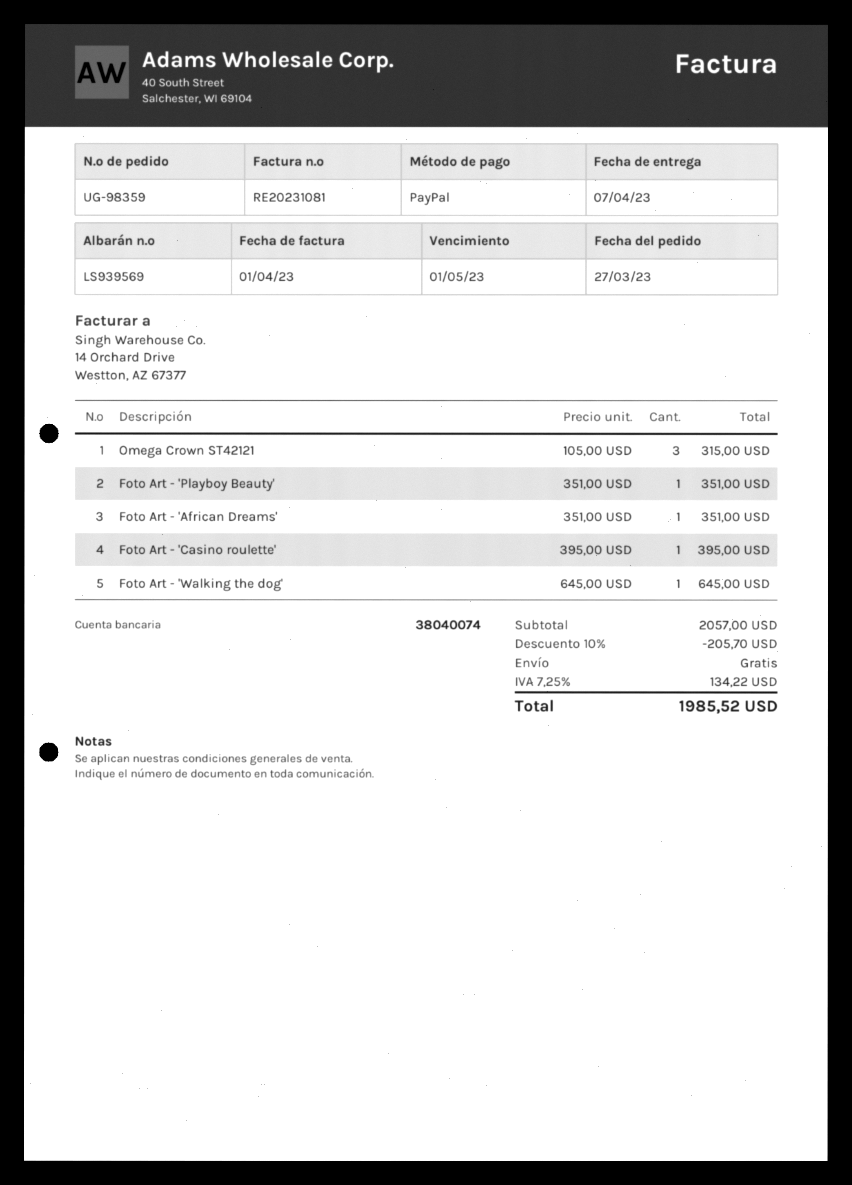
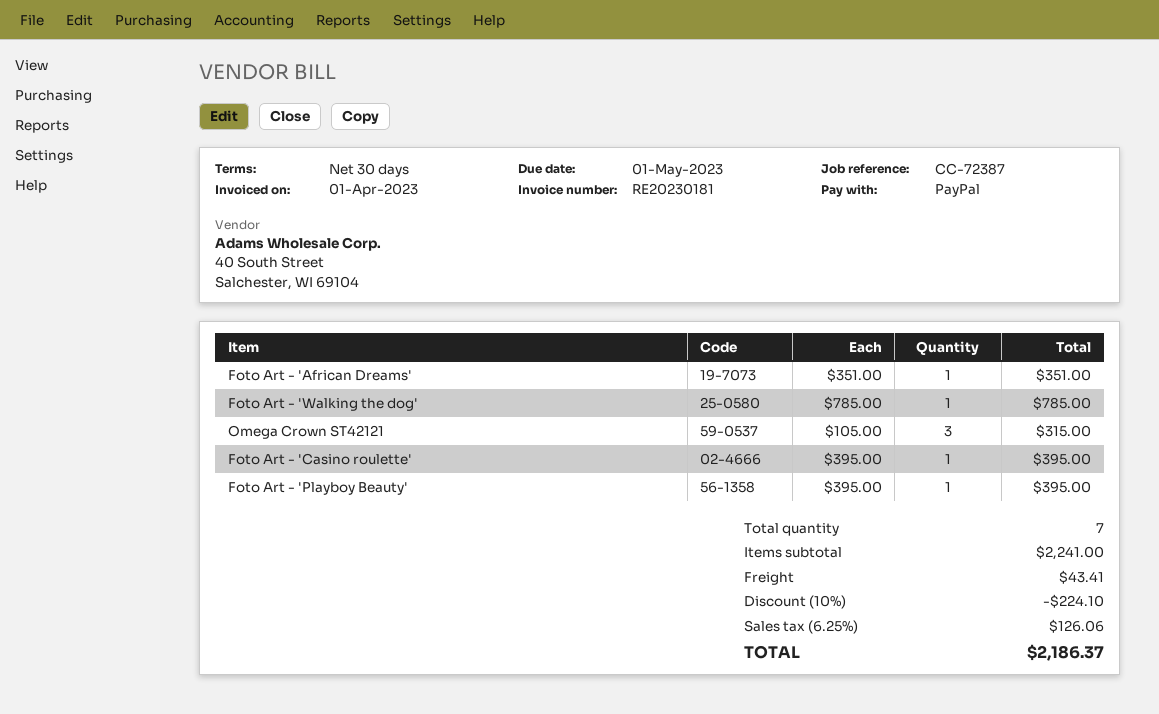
invoice number: RE20231081 -> RE20230181
Foto Art - 'Playboy Beauty': 1 x 351.00 = 351.00 -> 1 x 395.00 = 395.00
Foto Art - 'Walking the dog': 1 x 645.00 = 645.00 -> 1 x 785.00 = 785.00
subtotal: 2057.00 -> 2241.00
discount: 10% = 205.70 -> 10% = 224.10
shipping: 0.00 -> 43.41
tax: 7.25% = 134.22 -> 6.25% = 126.06
total: 1985.52 -> 2186.37

